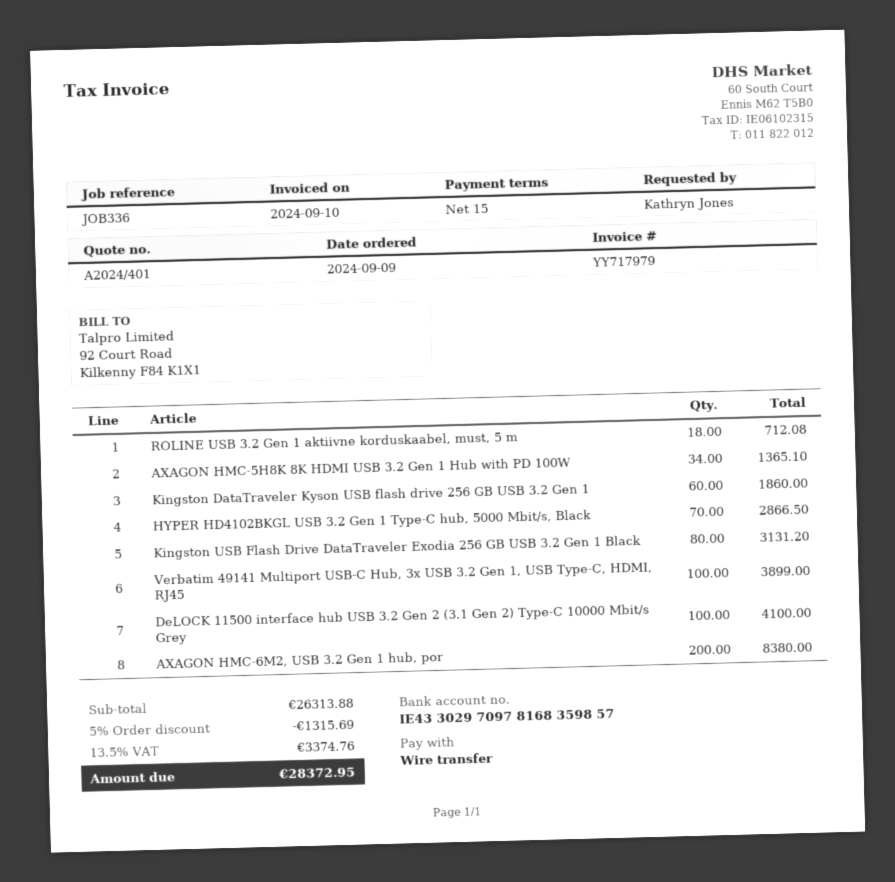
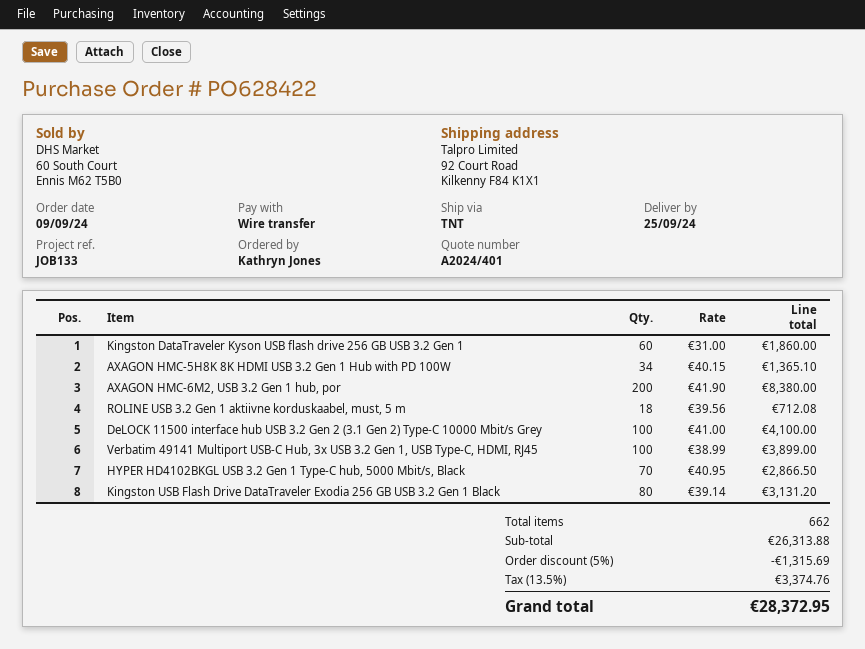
reference: JOB336 -> JOB133

